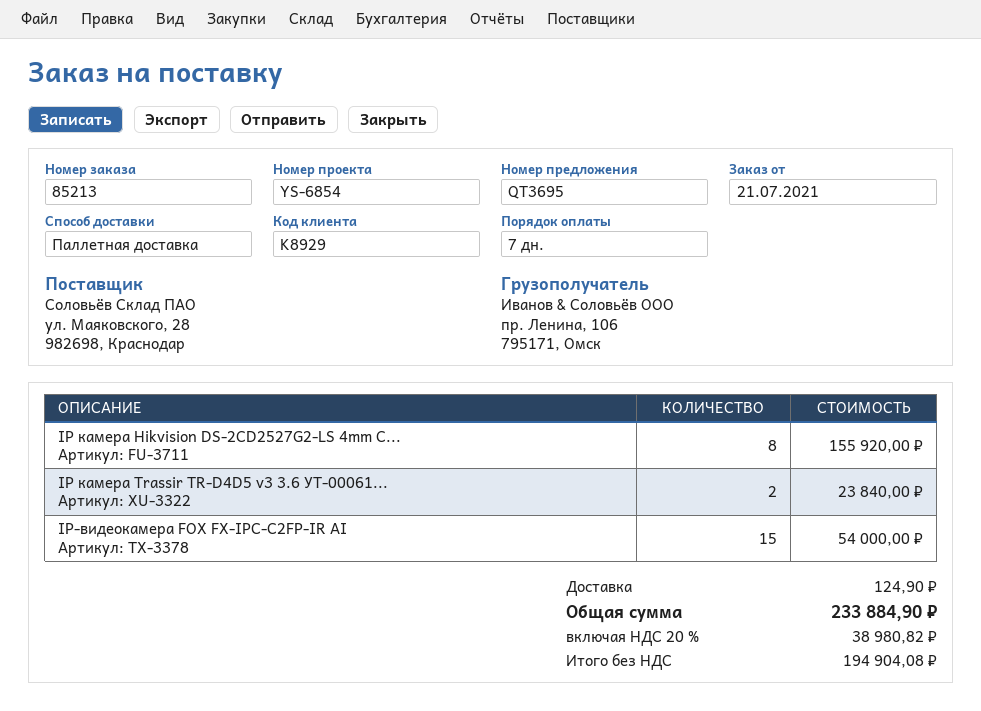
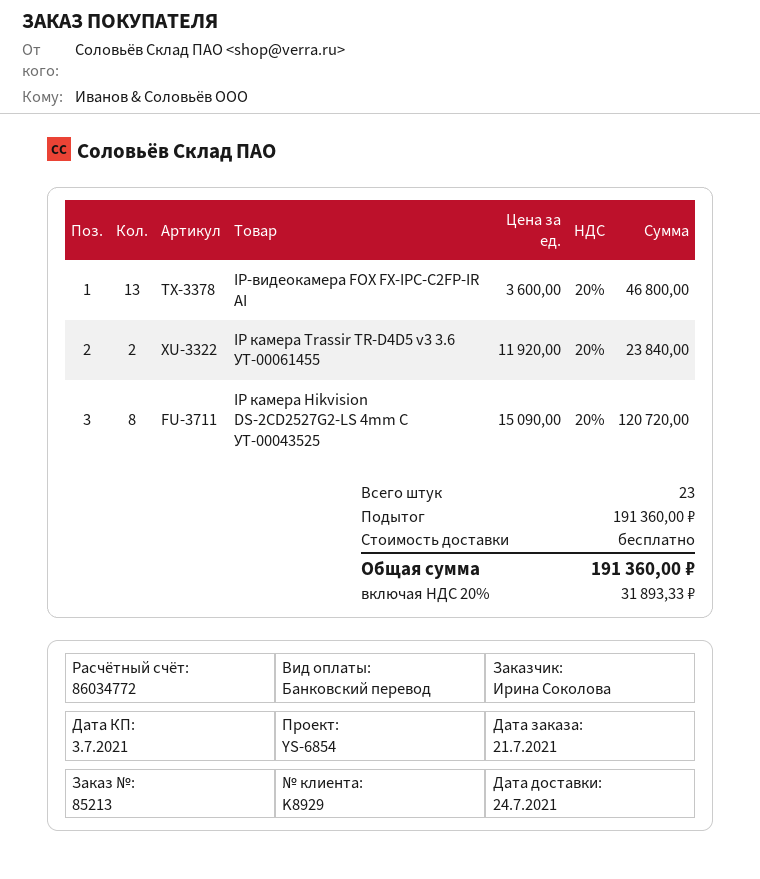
IP камера Hikvision DS-2CD2527G2-LS 4mm C...: 8 for 155920.00 -> 8 for 120720.00
IP-видеокамера FOX FX-IPC-C2FP-IR AI: 15 for 54000.00 -> 13 for 46800.00
shipping: 124.90 -> 0.00
tax: 20% = 38980.82 -> 20% = 31893.33
total: 233884.90 -> 191360.00

